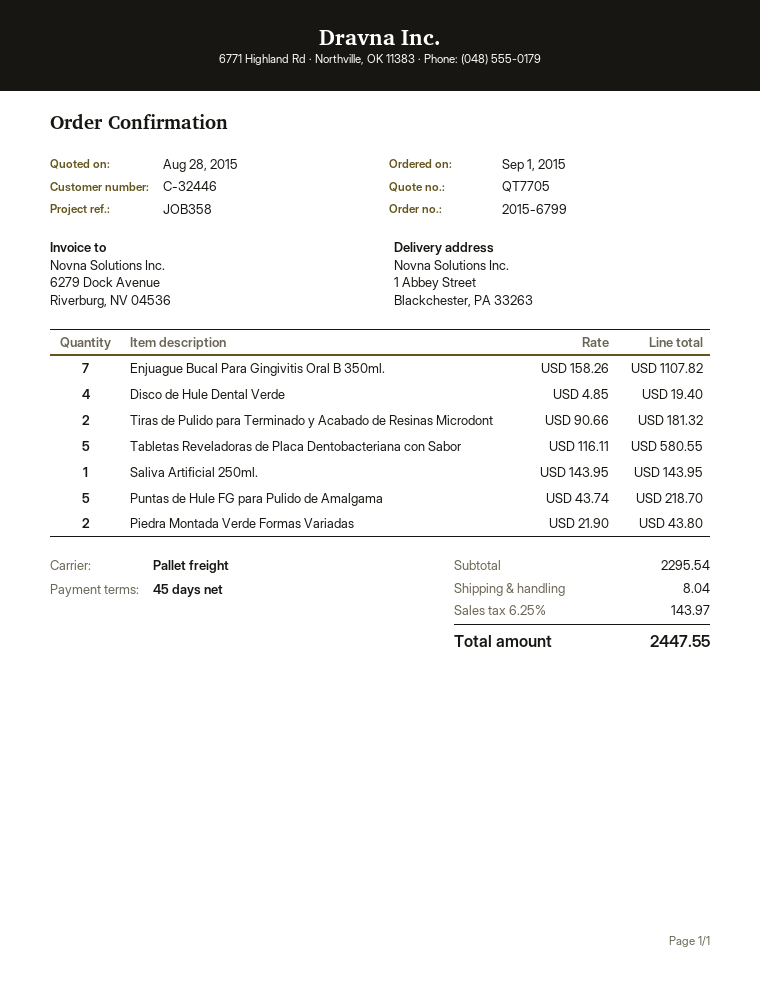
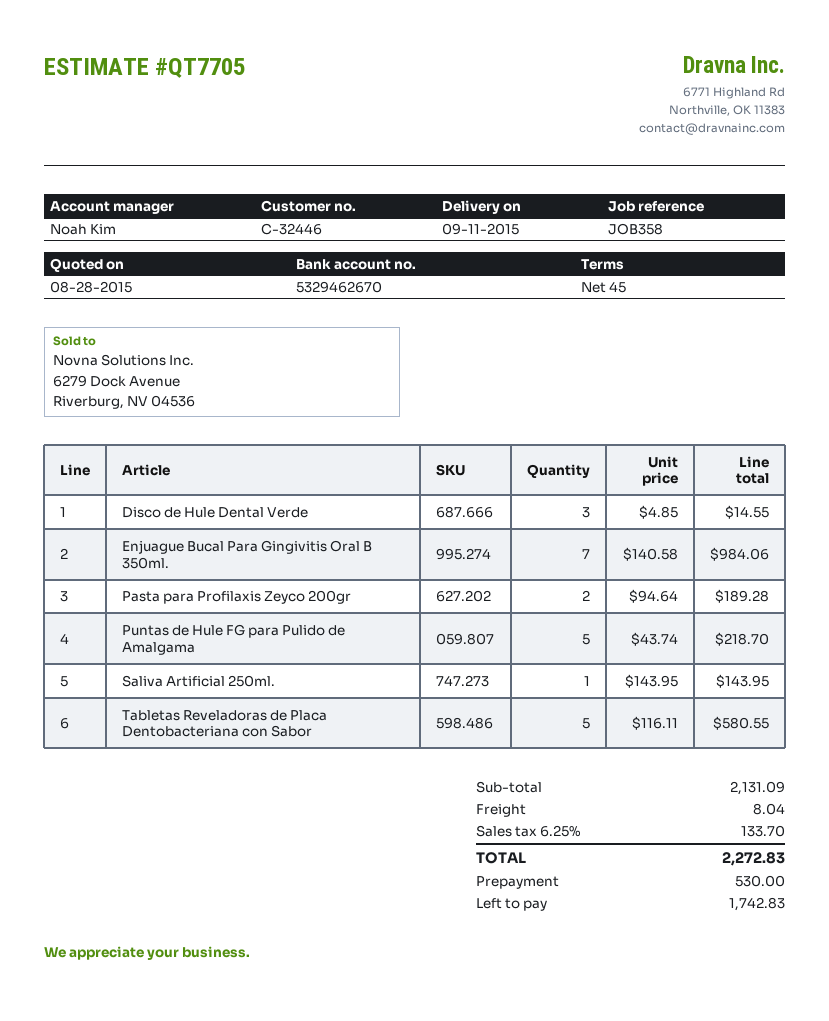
Enjuague Bucal Para Gingivitis Oral B 350ml.: 7 x 158.26 = 1107.82 -> 7 x 140.58 = 984.06
Disco de Hule Dental Verde: 4 x 4.85 = 19.40 -> 3 x 4.85 = 14.55
Tiras de Pulido para Terminado y Acabado de Resinas Microdont: 2 x 90.66 = 181.32 -> none
Piedra Montada Verde Formas Variadas: 2 x 21.90 = 43.80 -> none
Pasta para Profilaxis Zeyco 200gr: none -> 2 x 94.64 = 189.28
subtotal: 2295.54 -> 2131.09
tax: 6.25% = 143.97 -> 6.25% = 133.70
total: 2447.55 -> 2272.83

